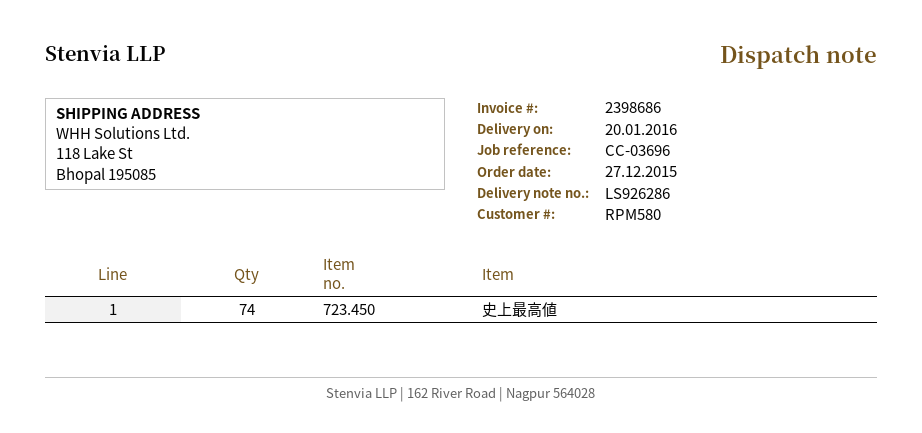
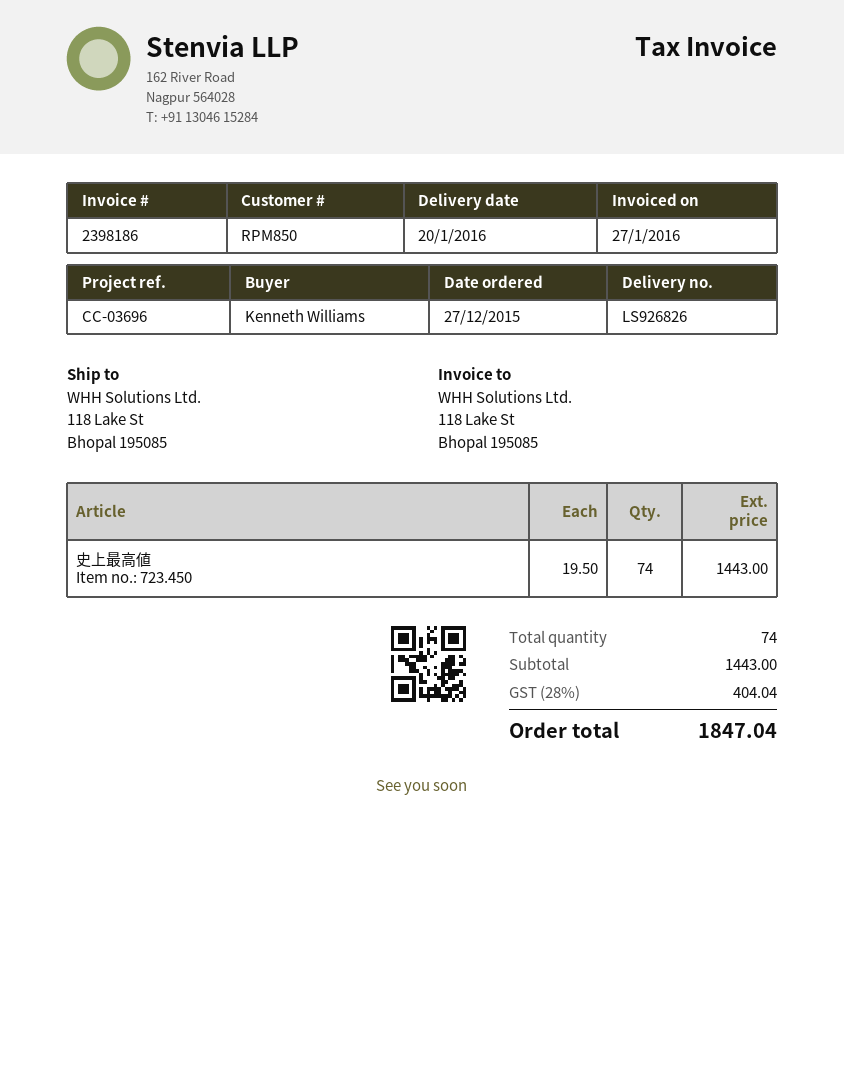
delivery note number: LS926286 -> LS926826
invoice number: 2398686 -> 2398186
customer number: RPM580 -> RPM850

